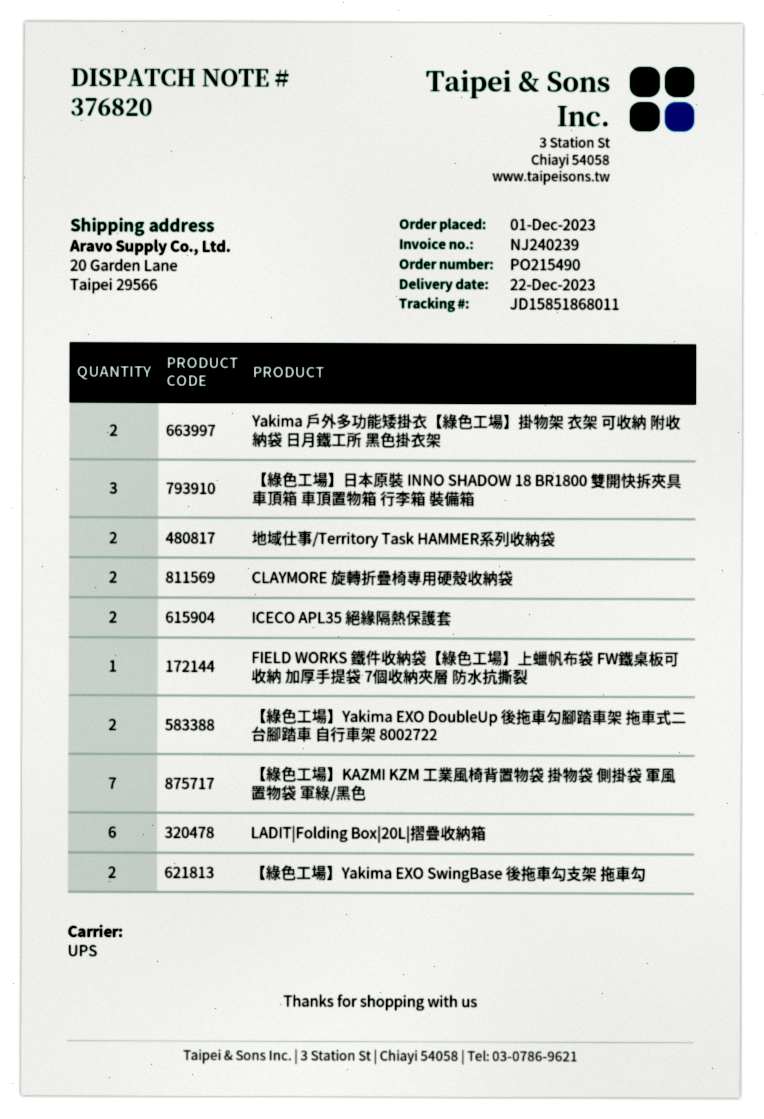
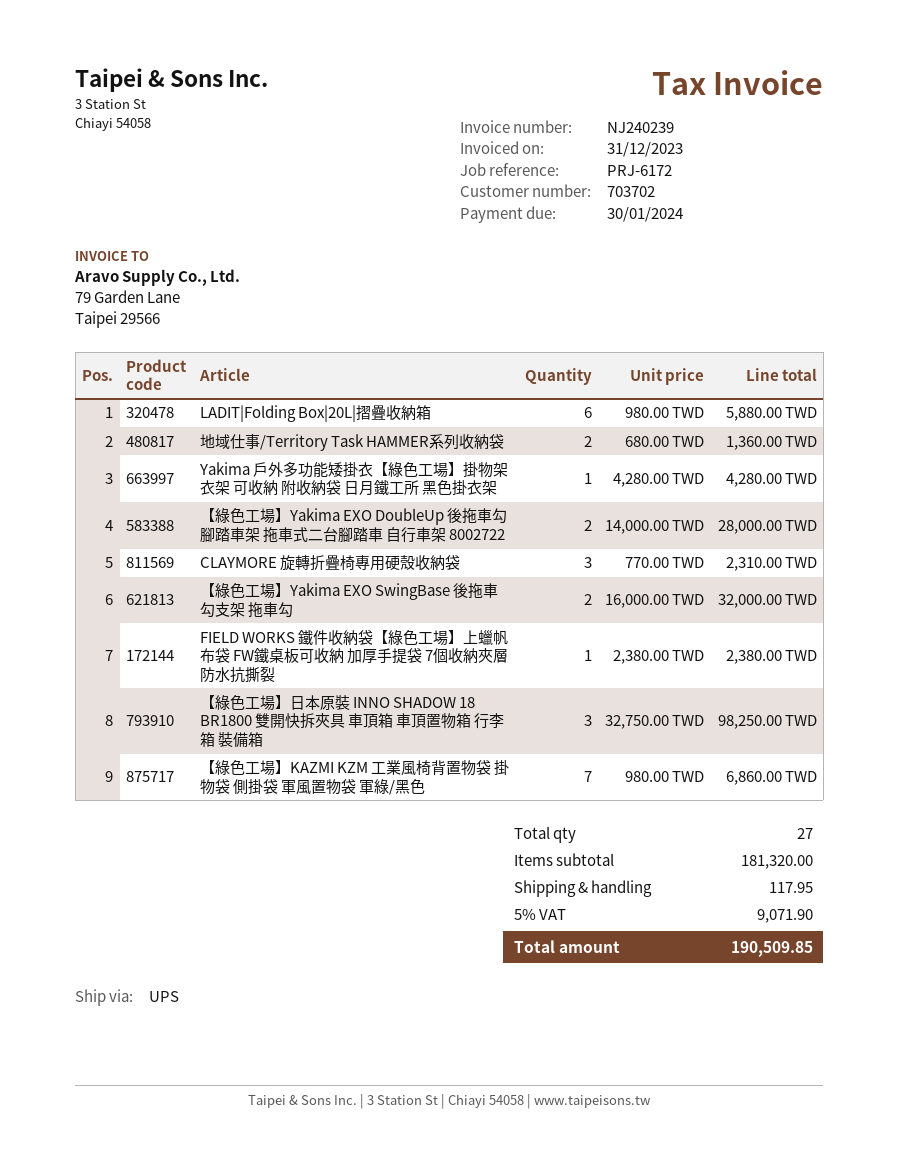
Yakima 戶外多功能矮掛衣【綠色工場】掛物架 衣架 可收納 附收納袋 日月鐵工所 黑色掛衣架: 2 -> 1
CLAYMORE 旋轉折疊椅專用硬殼收納袋: 2 -> 3
ICECO APL35 絕緣隔熱保護套: 2 -> none

